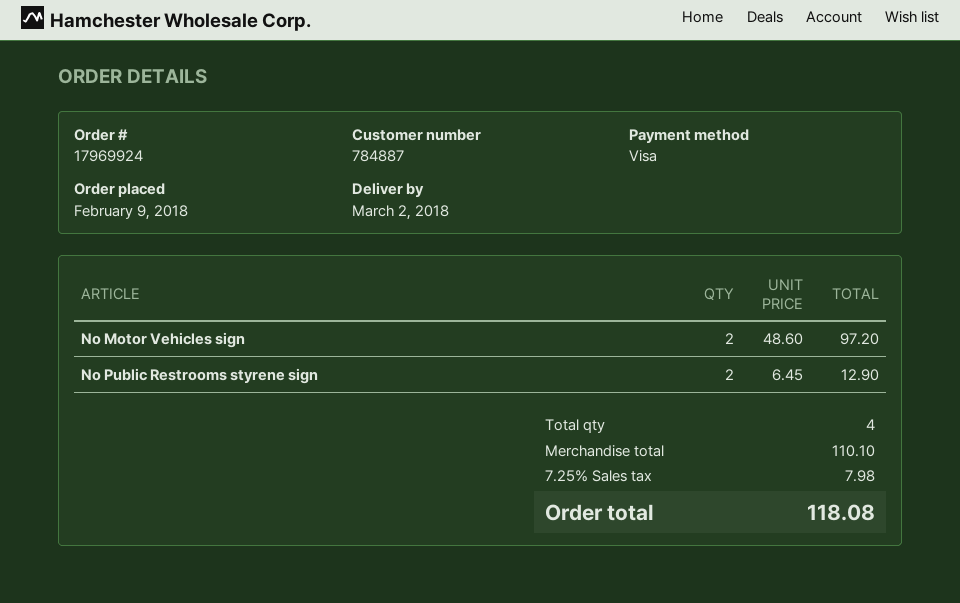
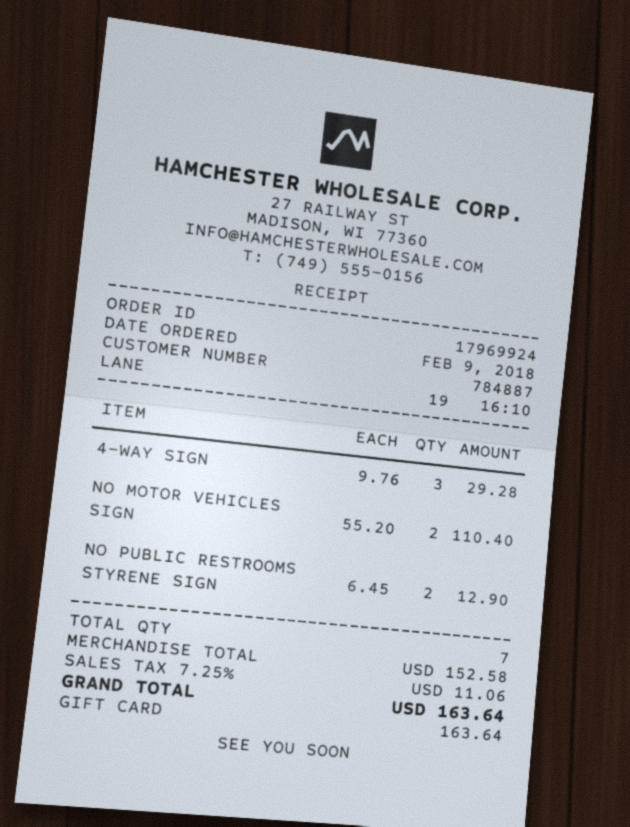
payment method: Visa -> gift card
No Motor Vehicles sign: 2 x 48.60 = 97.20 -> 2 x 55.20 = 110.40
4-WAY SIGN: none -> 3 x 9.76 = 29.28
total quantity: 4 -> 7
subtotal: 110.10 -> 152.58
tax: 7.25% = 7.98 -> 7.25% = 11.06
total: 118.08 -> 163.64

